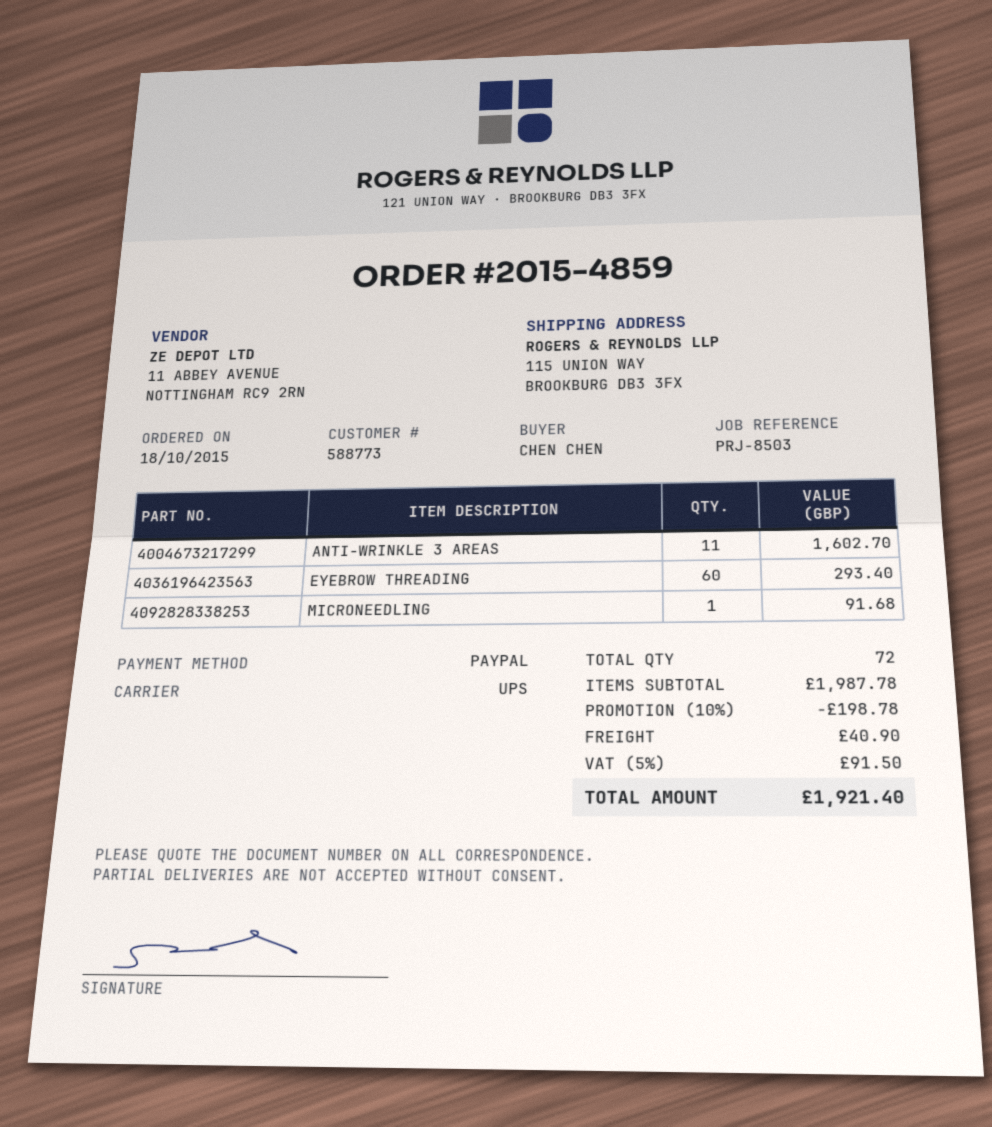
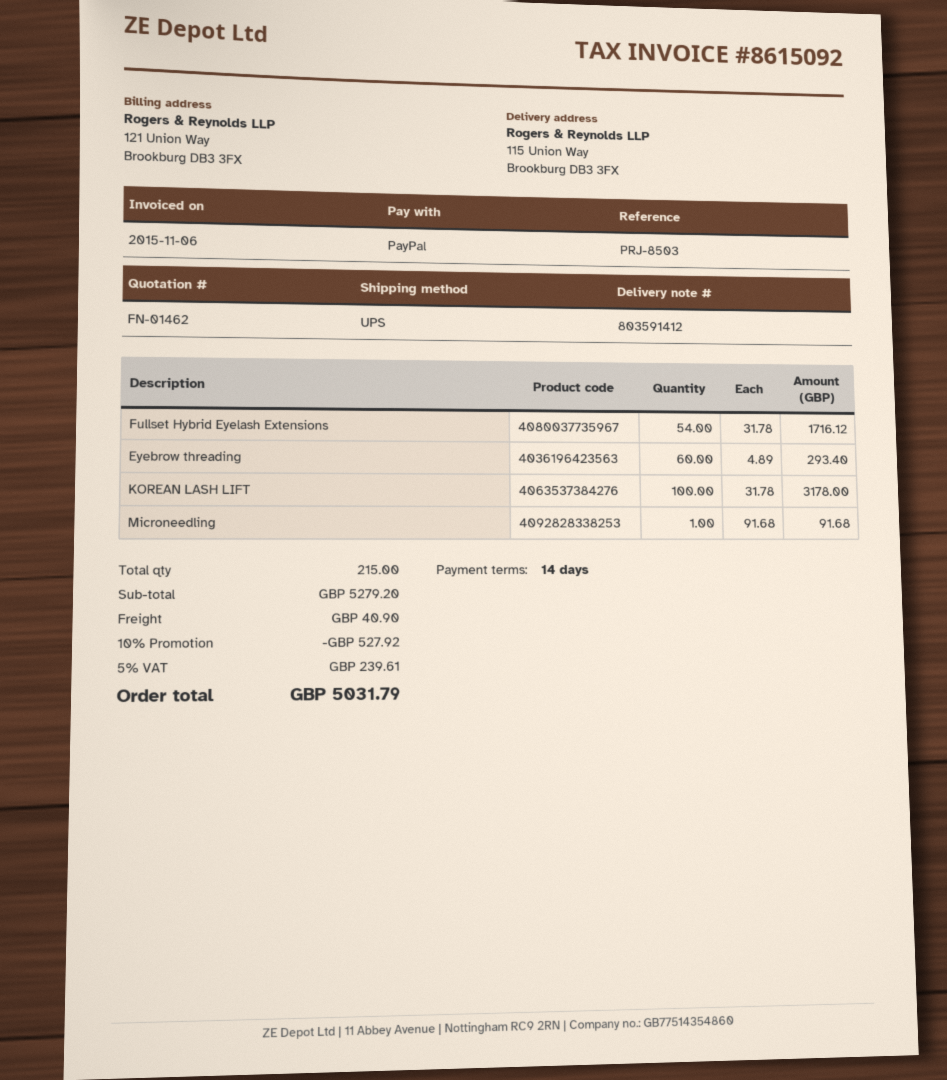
ANTI-WRINKLE 3 AREAS: 11 for 1602.70 -> none
Fullset Hybrid Eyelash Extensions: none -> 54 for 1716.12
KOREAN LASH LIFT: none -> 100 for 3178.00
total quantity: 72 -> 215
subtotal: 1987.78 -> 5279.20
discount: 10% = 198.78 -> 10% = 527.92
tax: 5% = 91.50 -> 5% = 239.61
total: 1921.40 -> 5031.79

